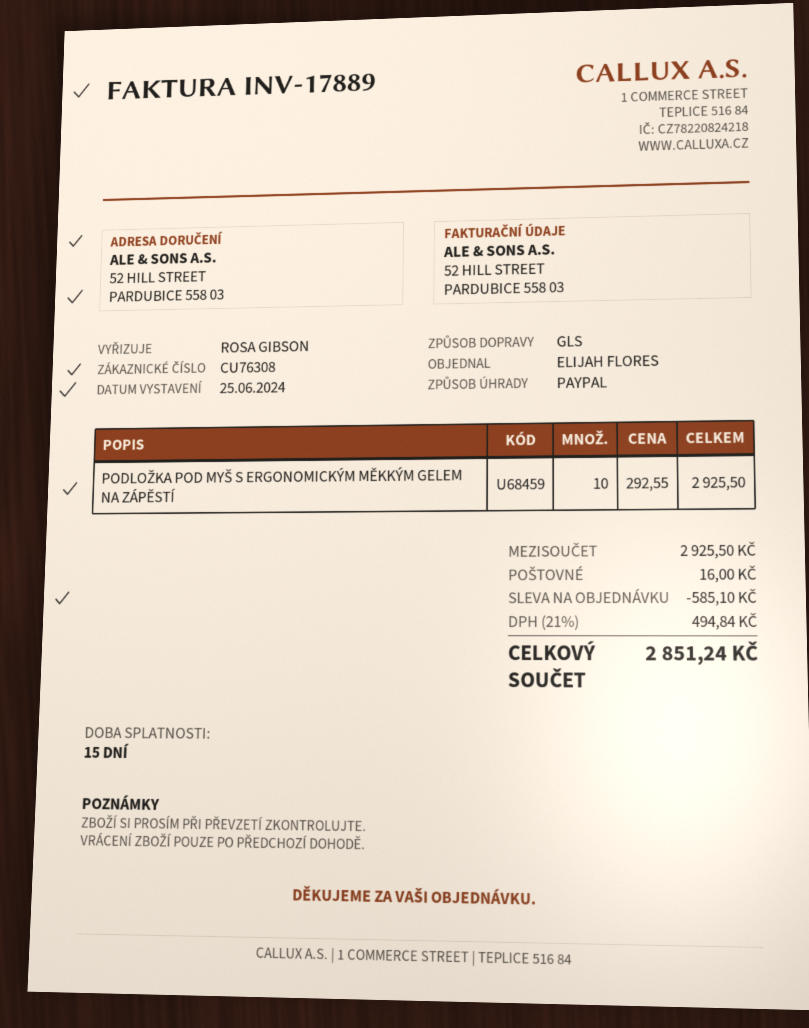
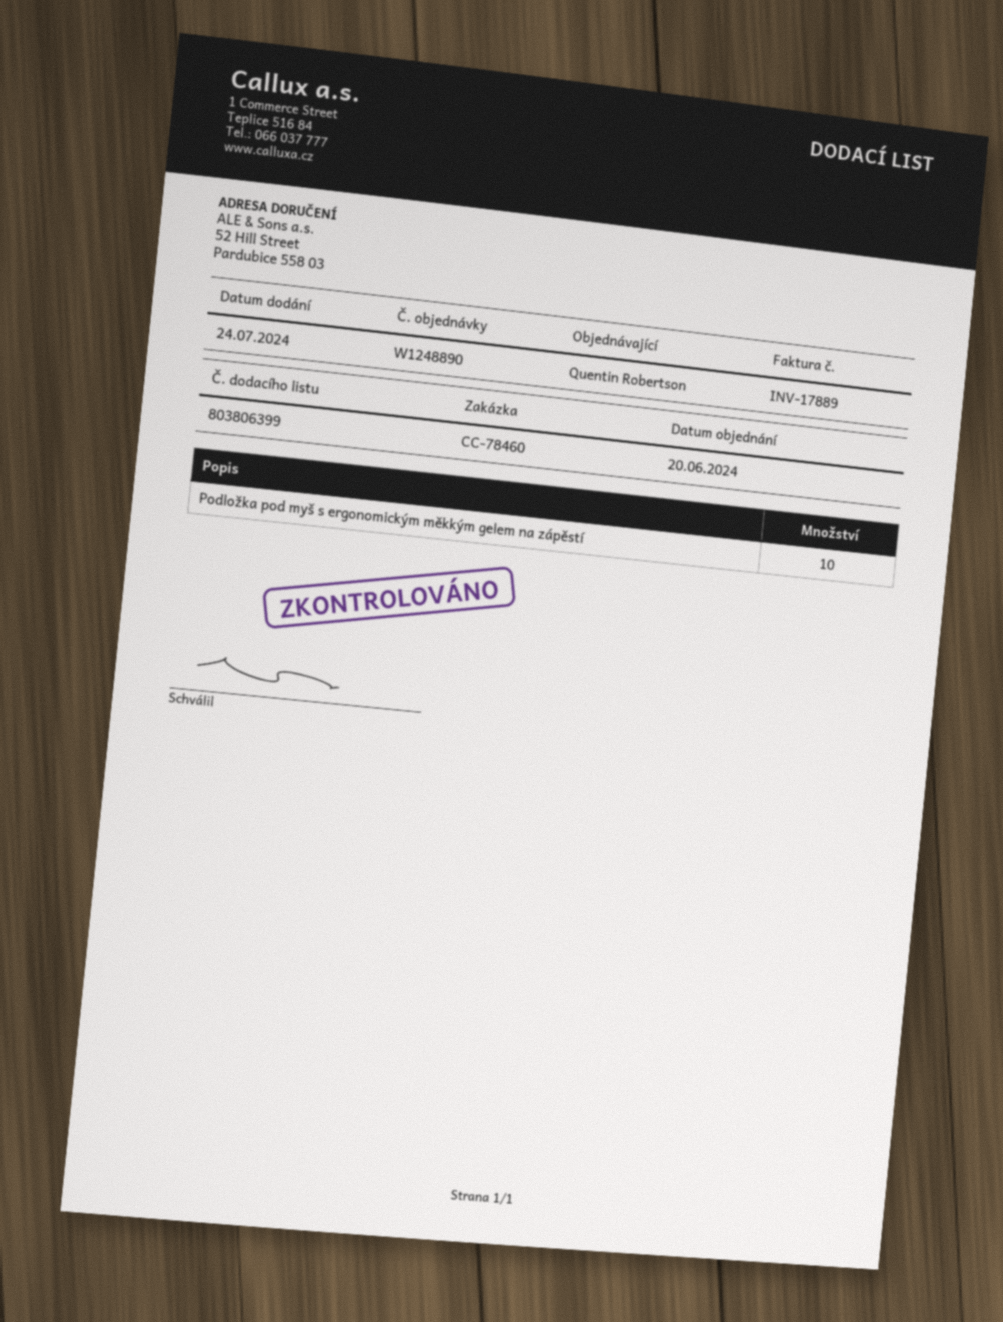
ordered by: ELIJAH FLORES -> Quentin Robertson

